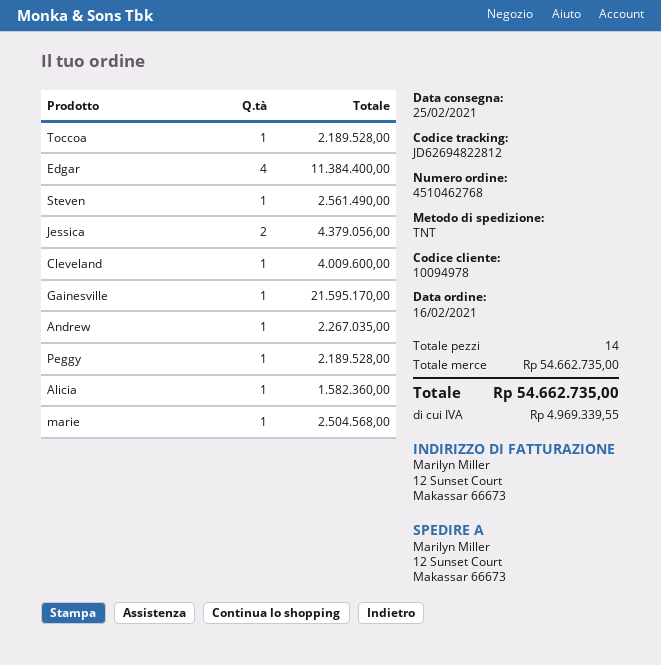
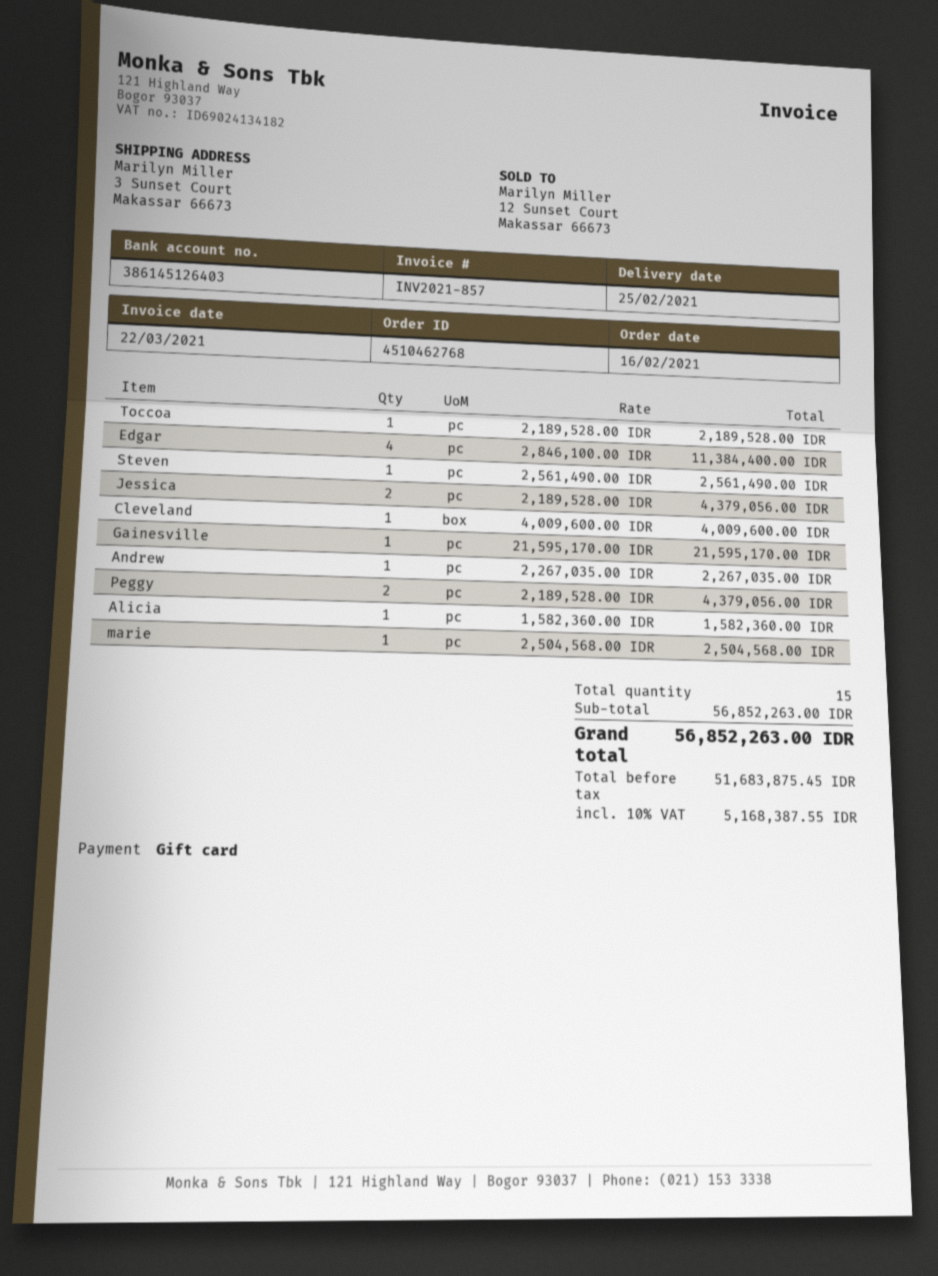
ship to: 12 Sunset Court, Makassar 66673 -> 3 Sunset Court, Makassar 66673
Peggy: 1 for 2189528.00 -> 2 for 4379056.00
total quantity: 14 -> 15
subtotal: 54662735.00 -> 56852263.00
tax: 4969339.55 -> 5168387.55
total: 54662735.00 -> 56852263.00

